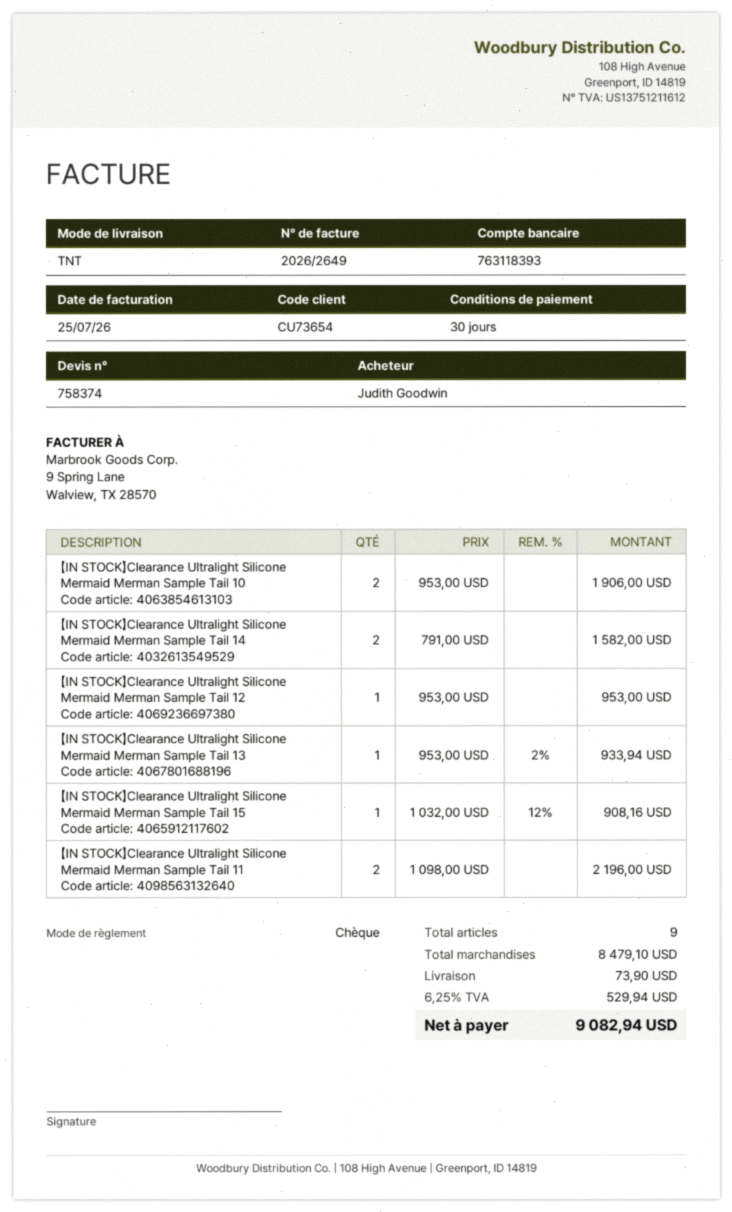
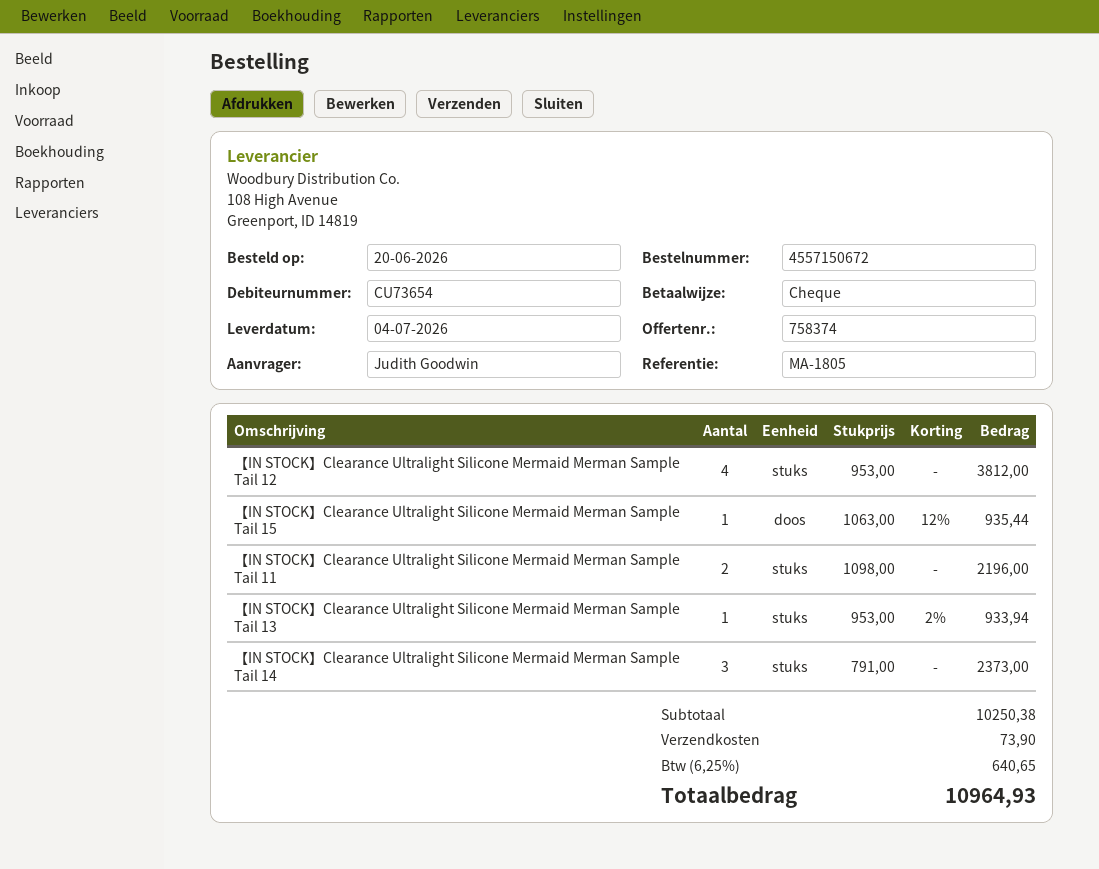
【IN STOCK】Clearance Ultralight Silicone Mermaid Merman Sample Tail 10: 2 x 953.00 = 1906.00 -> none
【IN STOCK】Clearance Ultralight Silicone Mermaid Merman Sample Tail 14: 2 x 791.00 = 1582.00 -> 3 x 791.00 = 2373.00
【IN STOCK】Clearance Ultralight Silicone Mermaid Merman Sample Tail 12: 1 x 953.00 = 953.00 -> 4 x 953.00 = 3812.00
【IN STOCK】Clearance Ultralight Silicone Mermaid Merman Sample Tail 15: 1 x 1032.00 - 12% = 908.16 -> 1 x 1063.00 - 12% = 935.44
subtotal: 8479.10 -> 10250.38
tax: 6.25% = 529.94 -> 6.25% = 640.65
total: 9082.94 -> 10964.93

